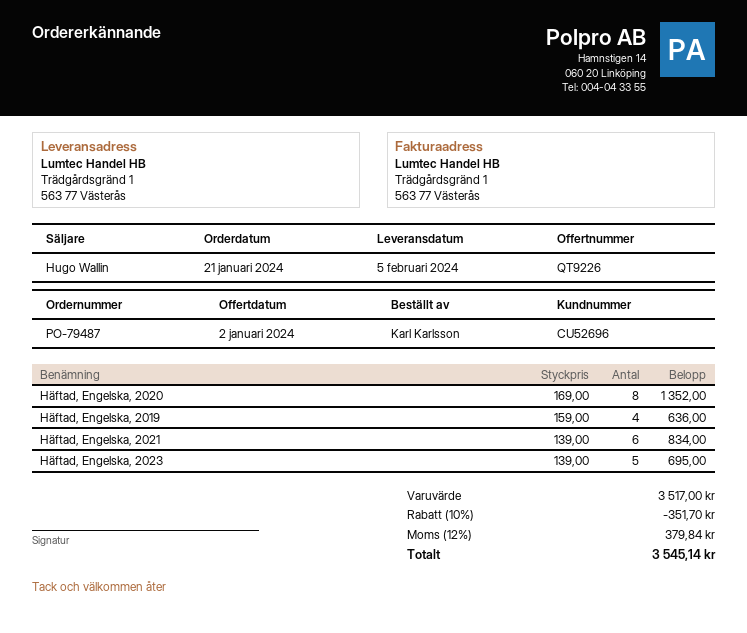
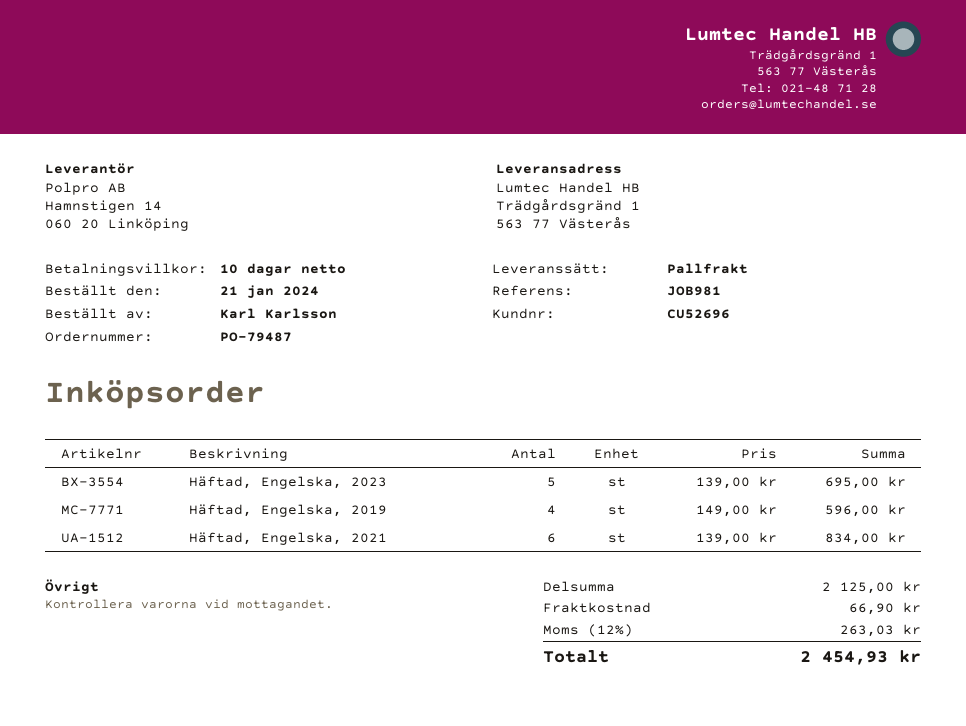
Häftad, Engelska, 2020: 8 x 169.00 = 1352.00 -> none
Häftad, Engelska, 2019: 4 x 159.00 = 636.00 -> 4 x 149.00 = 596.00
subtotal: 3517.00 -> 2125.00
discount: 10% = 351.70 -> none
shipping: none -> 66.90
tax: 12% = 379.84 -> 12% = 263.03
total: 3545.14 -> 2454.93

